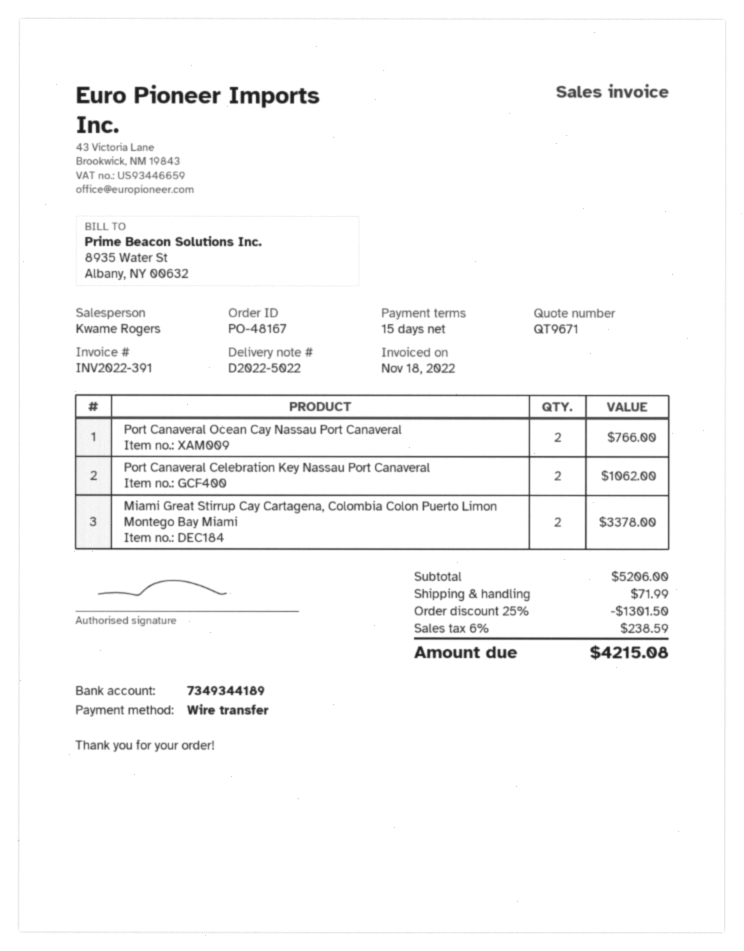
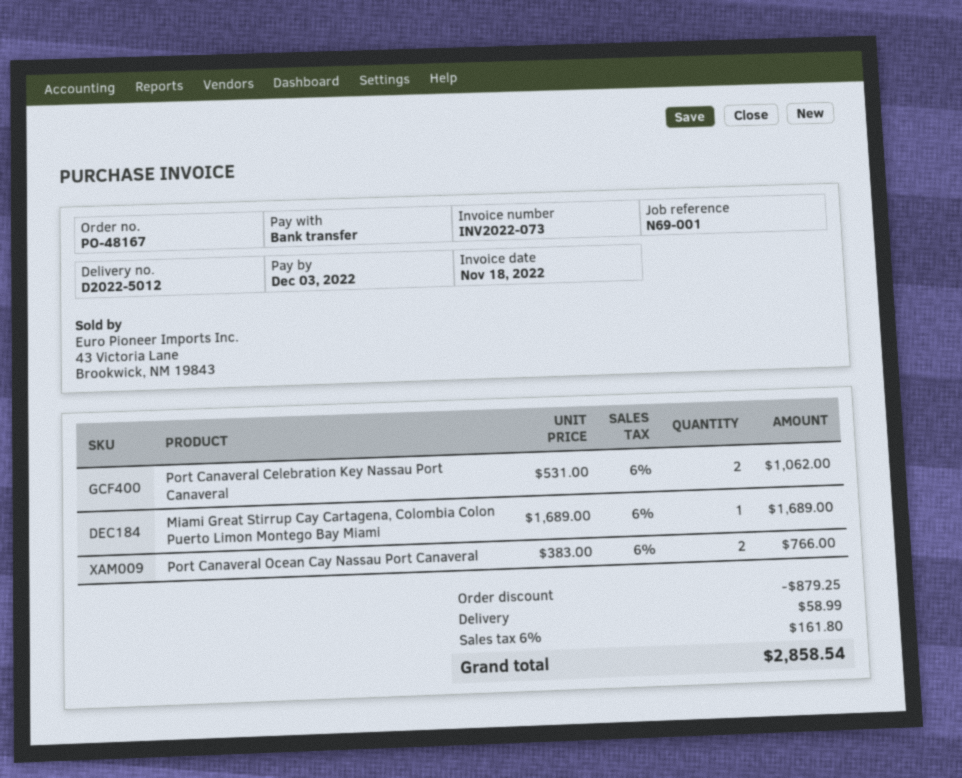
delivery note number: D2022-5022 -> D2022-5012
invoice number: INV2022-391 -> INV2022-073
Miami Great Stirrup Cay Cartagena, Colombia Colon Puerto Limon Montego Bay Miami: 2 for 3378.00 -> 1 for 1689.00
discount: 1301.50 -> 879.25
shipping: 71.99 -> 58.99
tax: 6% = 238.59 -> 6% = 161.80
total: 4215.08 -> 2858.54

